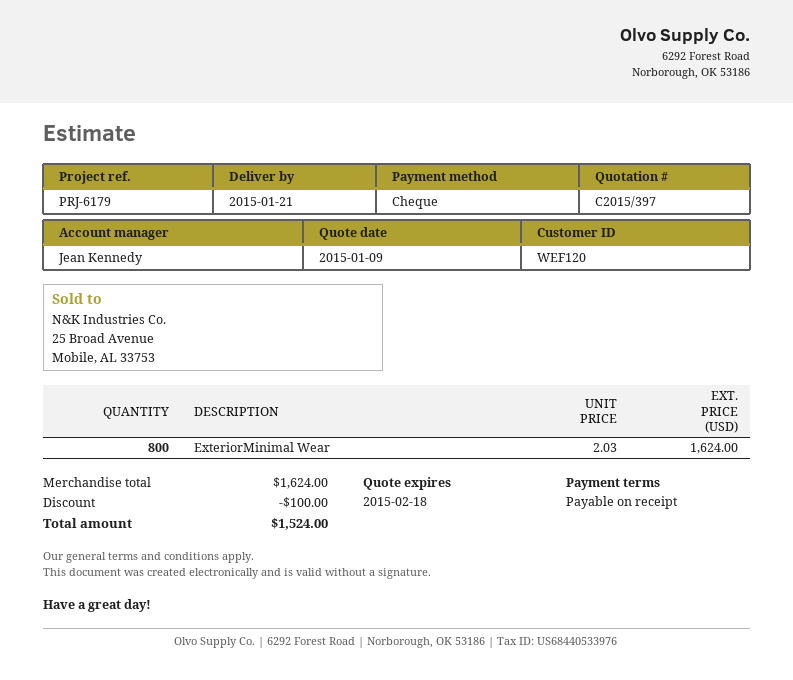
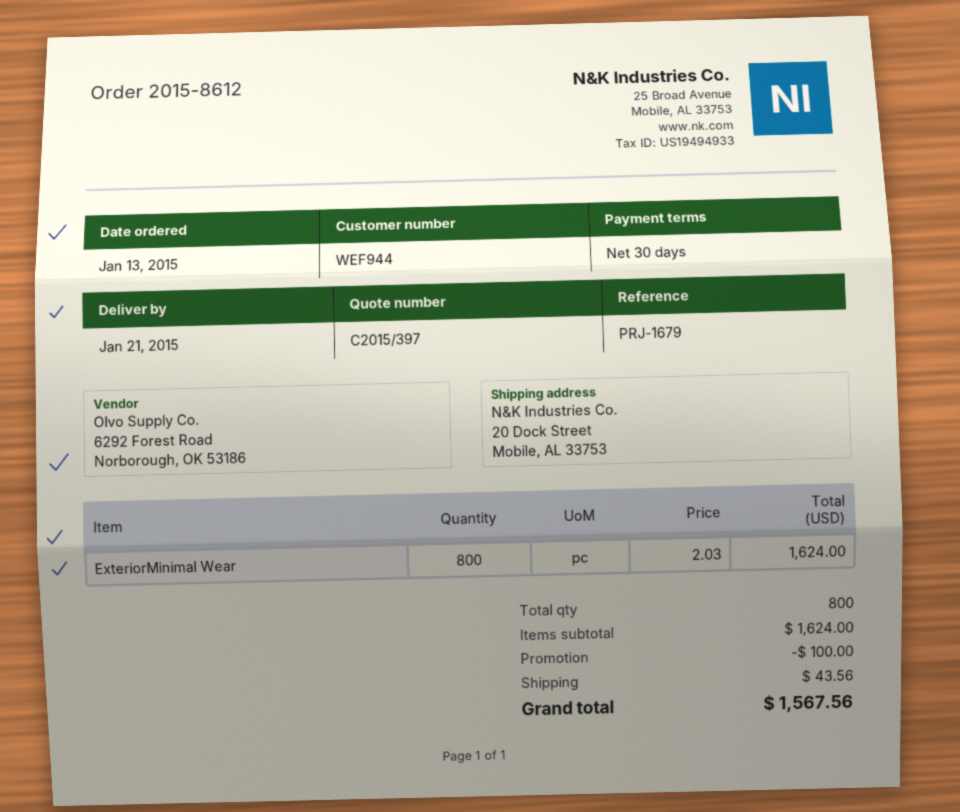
payment terms: on receipt -> 30 days
customer number: WEF120 -> WEF944
reference: PRJ-6179 -> PRJ-1679
shipping: none -> 43.56
total: 1524.00 -> 1567.56

